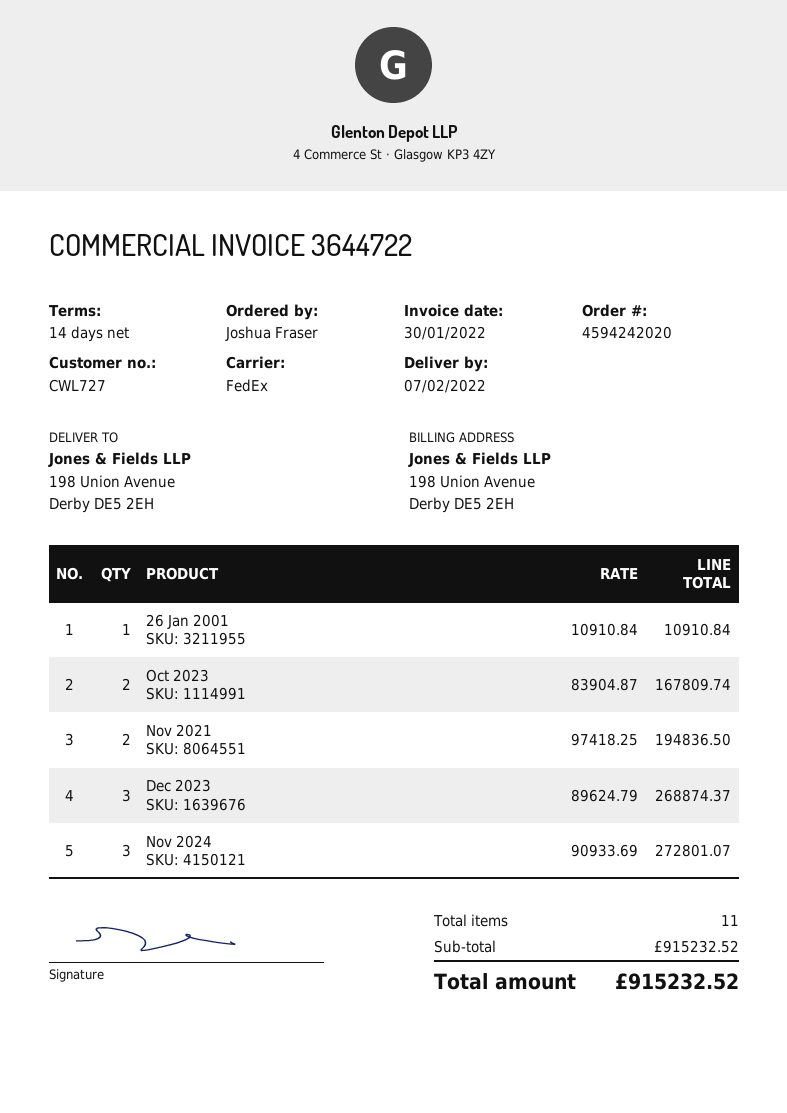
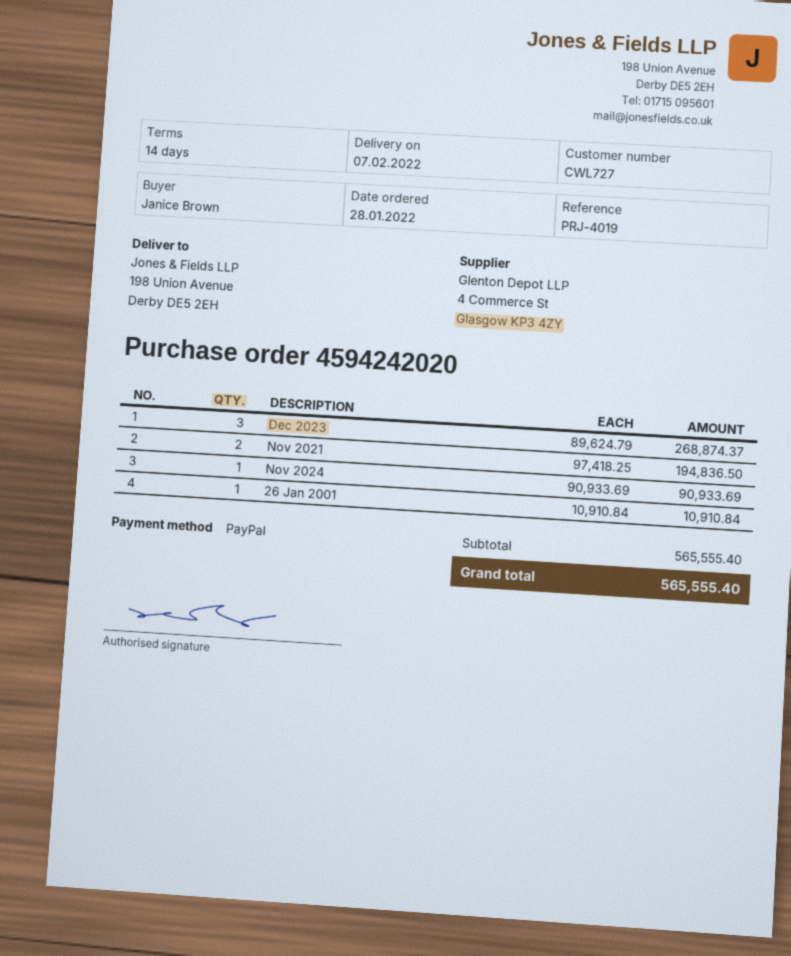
ordered by: Joshua Fraser -> Janice Brown
Oct 2023: 2 x 83904.87 = 167809.74 -> none
Nov 2024: 3 x 90933.69 = 272801.07 -> 1 x 90933.69 = 90933.69
subtotal: 915232.52 -> 565555.40
total: 915232.52 -> 565555.40

